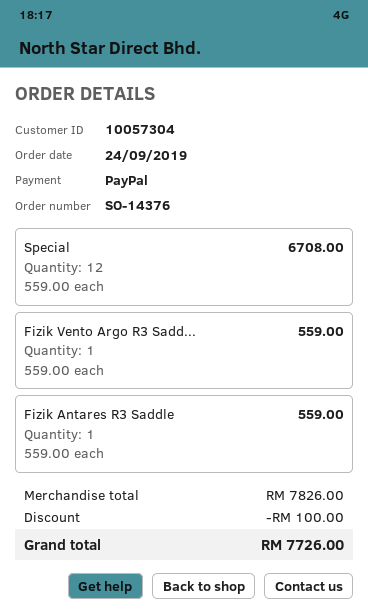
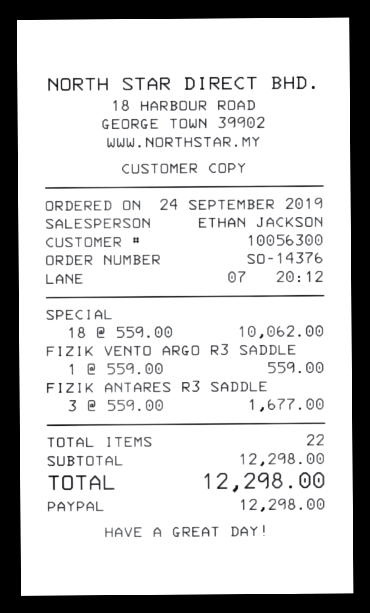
customer number: 10057304 -> 10056300
Special: 12 x 559.00 = 6708.00 -> 18 x 559.00 = 10062.00
Fizik Antares R3 Saddle: 1 x 559.00 = 559.00 -> 3 x 559.00 = 1677.00
subtotal: 7826.00 -> 12298.00
discount: 100.00 -> none
total: 7726.00 -> 12298.00

